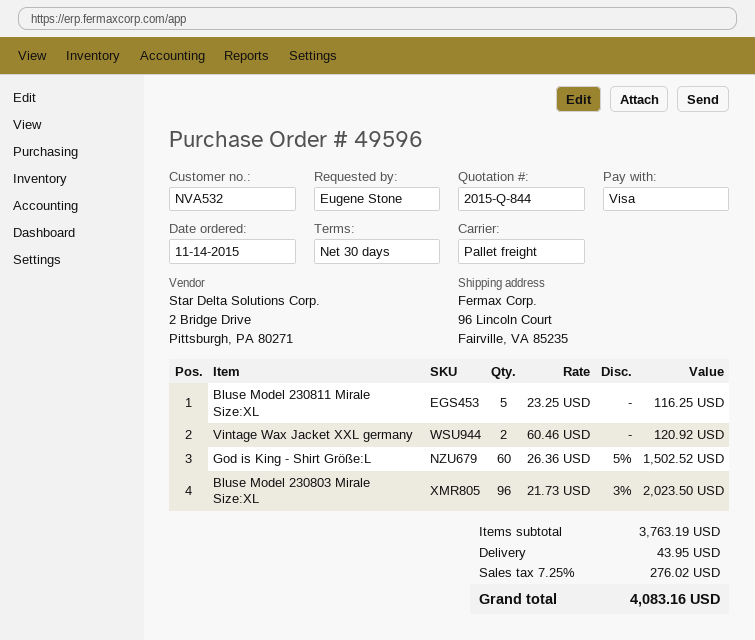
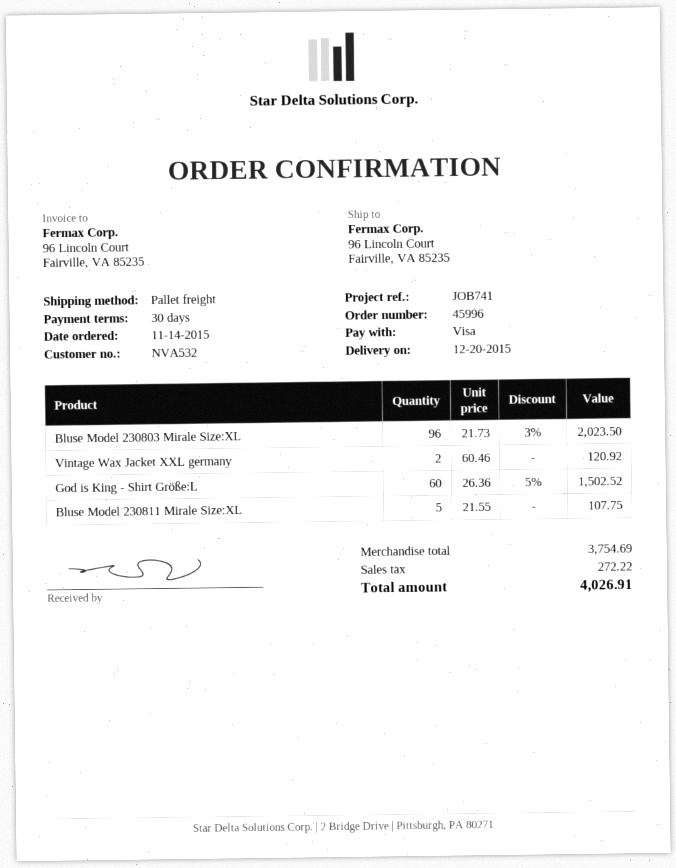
order number: 49596 -> 45996
Bluse Model 230811 Mirale Size:XL: 5 x 23.25 = 116.25 -> 5 x 21.55 = 107.75
subtotal: 3763.19 -> 3754.69
shipping: 43.95 -> none
tax: 276.02 -> 272.22
total: 4083.16 -> 4026.91

